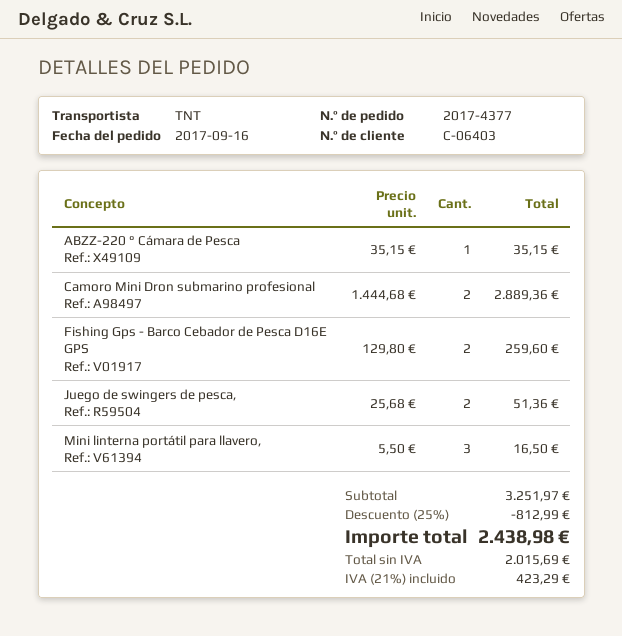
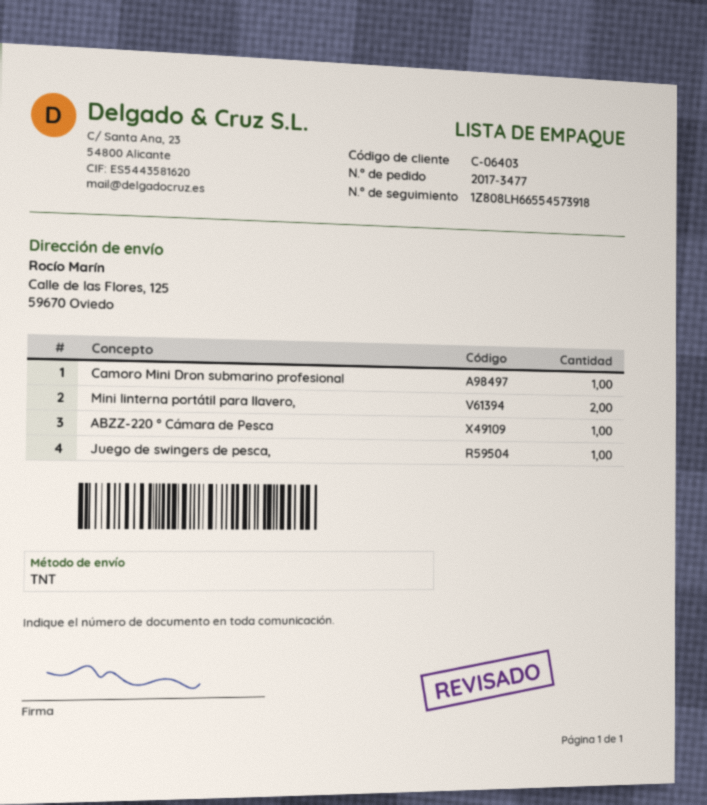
order number: 2017-4377 -> 2017-3477
Camoro Mini Dron submarino profesional: 2 -> 1
Fishing Gps - Barco Cebador de Pesca D16E GPS: 2 -> none
Juego de swingers de pesca,: 2 -> 1
Mini linterna portátil para llavero,: 3 -> 2

